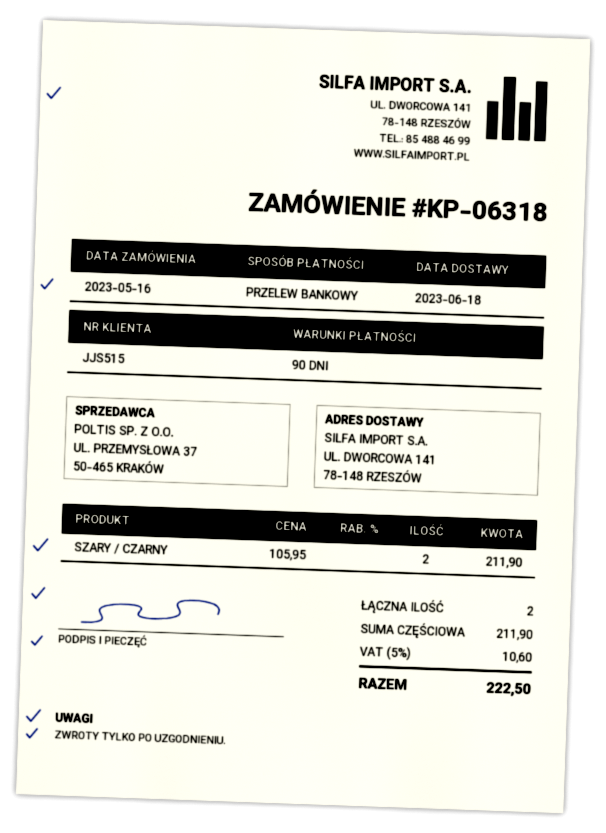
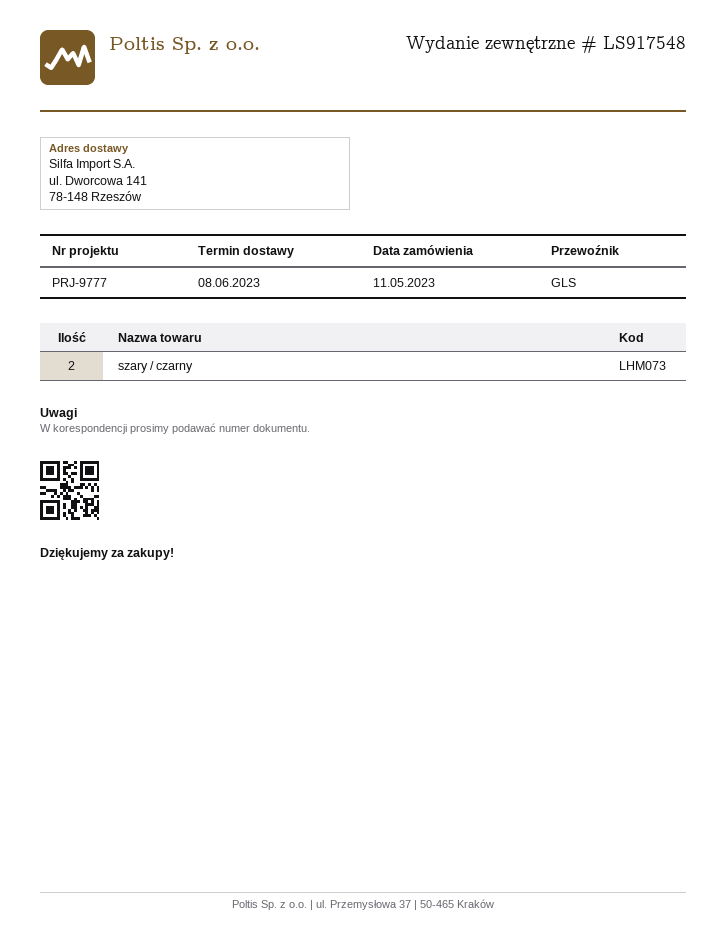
order date: 2023-05-16 -> 2023-05-11
delivery date: 2023-06-18 -> 2023-06-08

